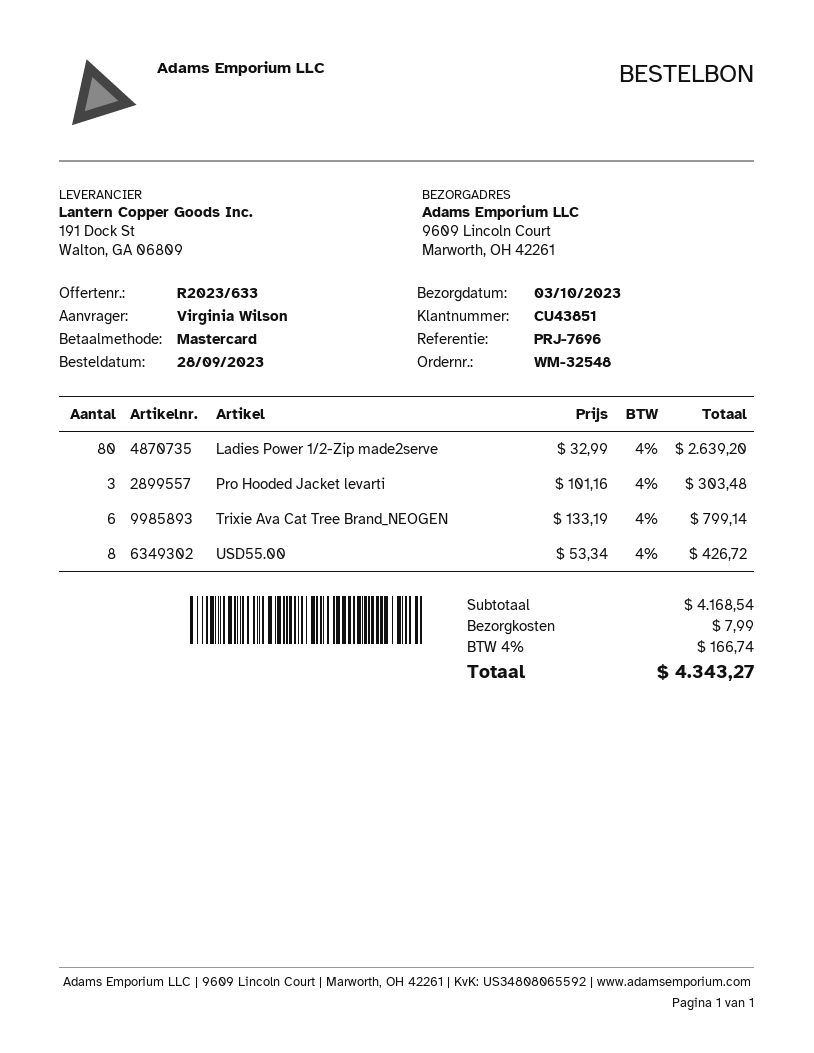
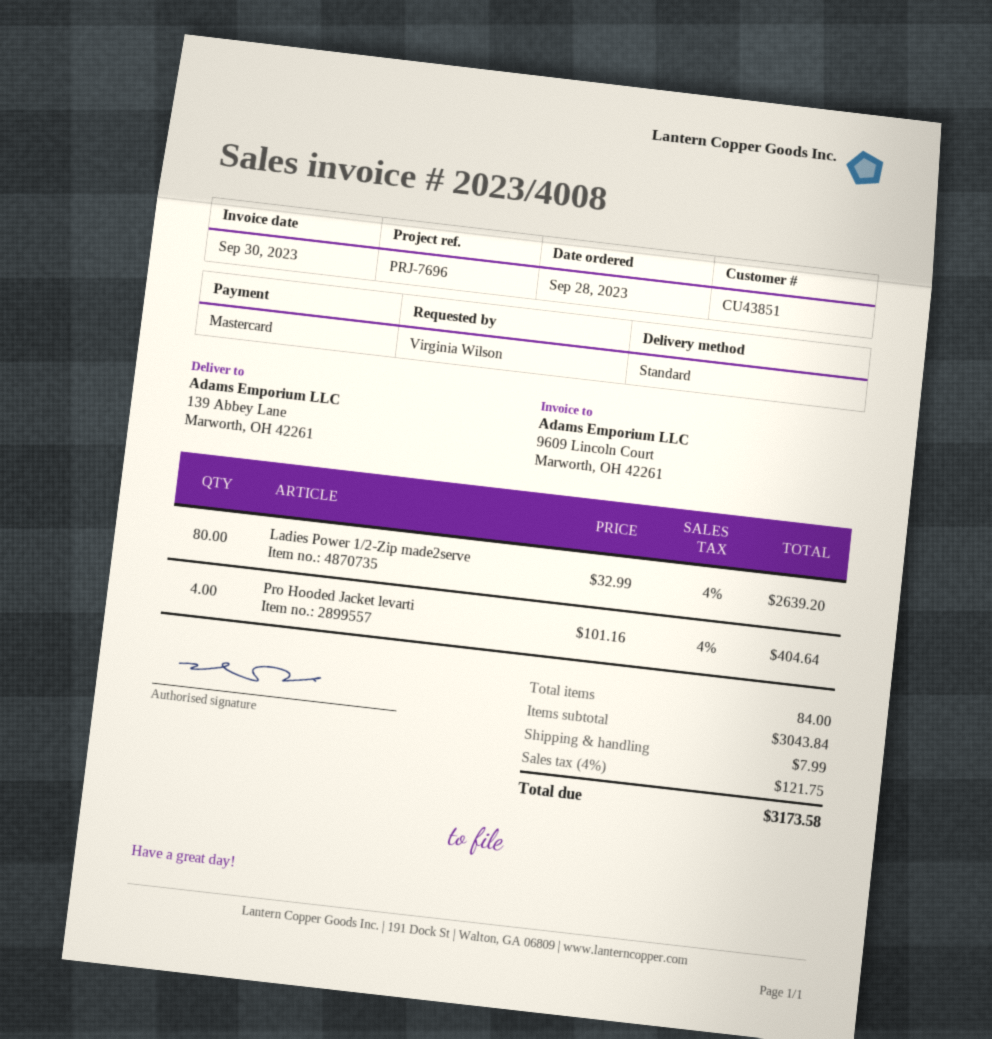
ship to: 9609 Lincoln Court, Marworth, OH 42261 -> 139 Abbey Lane, Marworth, OH 42261
Pro Hooded Jacket levarti: 3 x 101.16 = 303.48 -> 4 x 101.16 = 404.64
Trixie Ava Cat Tree Brand_NEOGEN: 6 x 133.19 = 799.14 -> none
USD55.00: 8 x 53.34 = 426.72 -> none
subtotal: 4168.54 -> 3043.84
tax: 4% = 166.74 -> 4% = 121.75
total: 4343.27 -> 3173.58

